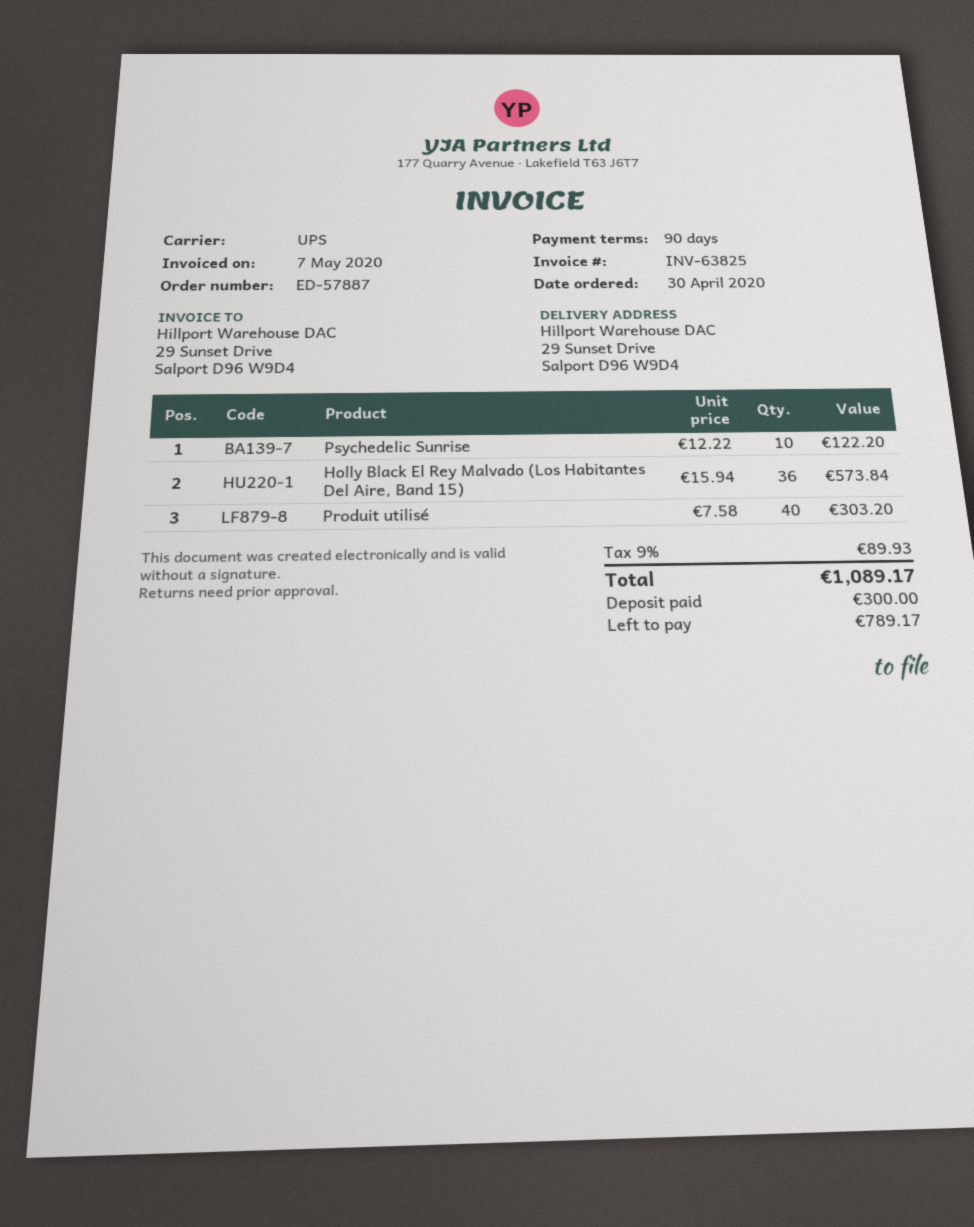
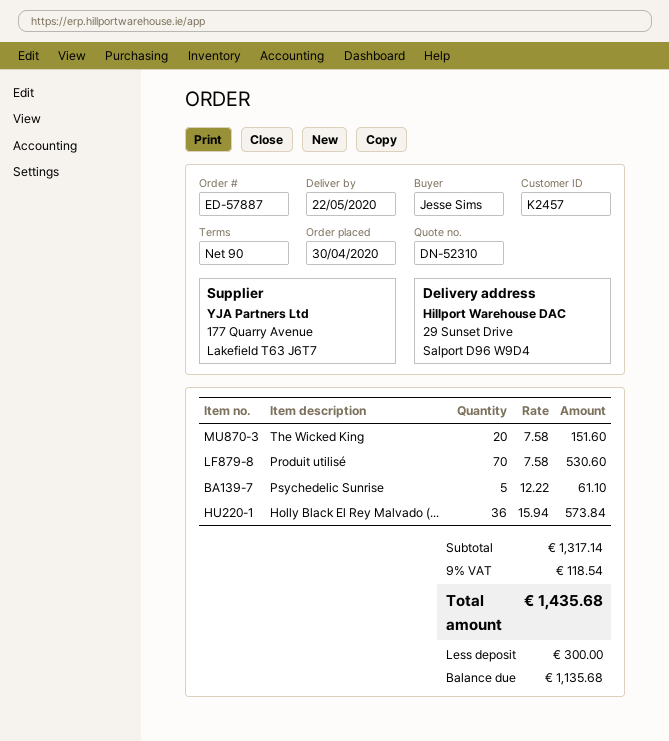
Psychedelic Sunrise: 10 x 12.22 = 122.20 -> 5 x 12.22 = 61.10
Produit utilisé: 40 x 7.58 = 303.20 -> 70 x 7.58 = 530.60
The Wicked King: none -> 20 x 7.58 = 151.60
tax: 9% = 89.93 -> 9% = 118.54
total: 1089.17 -> 1435.68
balance: 789.17 -> 1135.68

